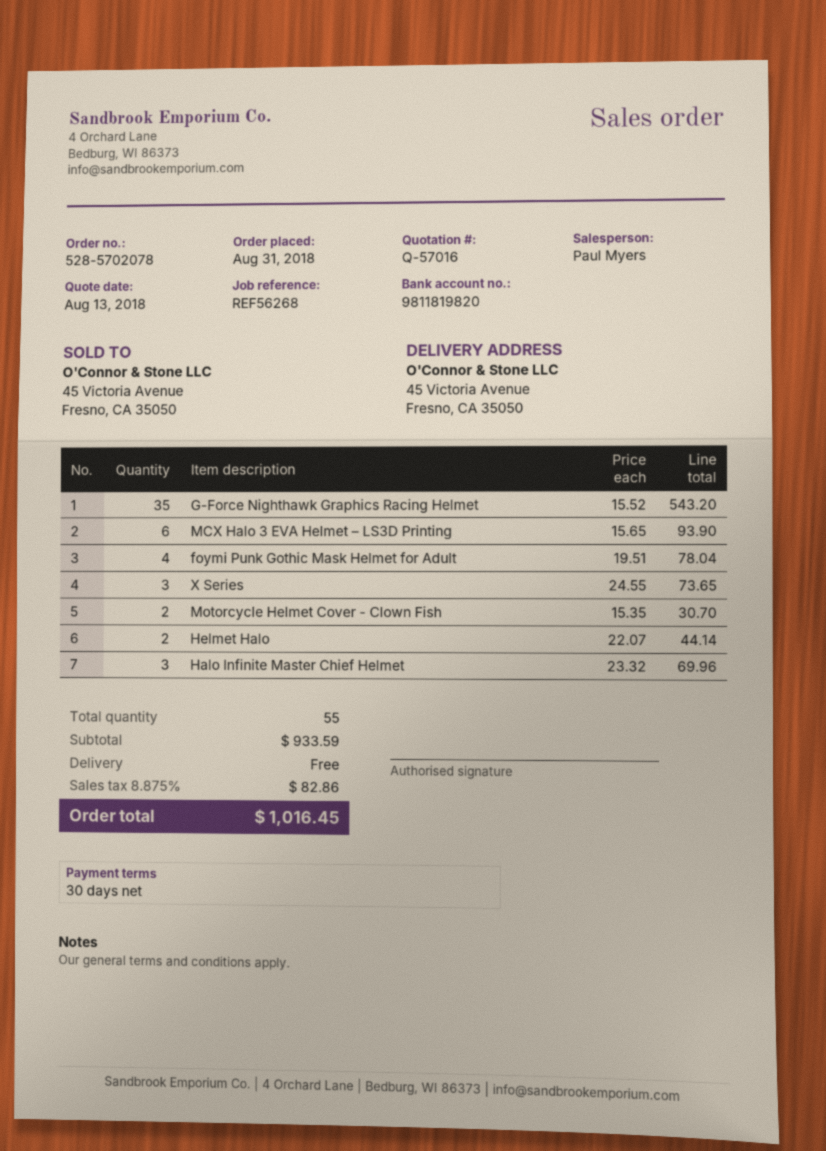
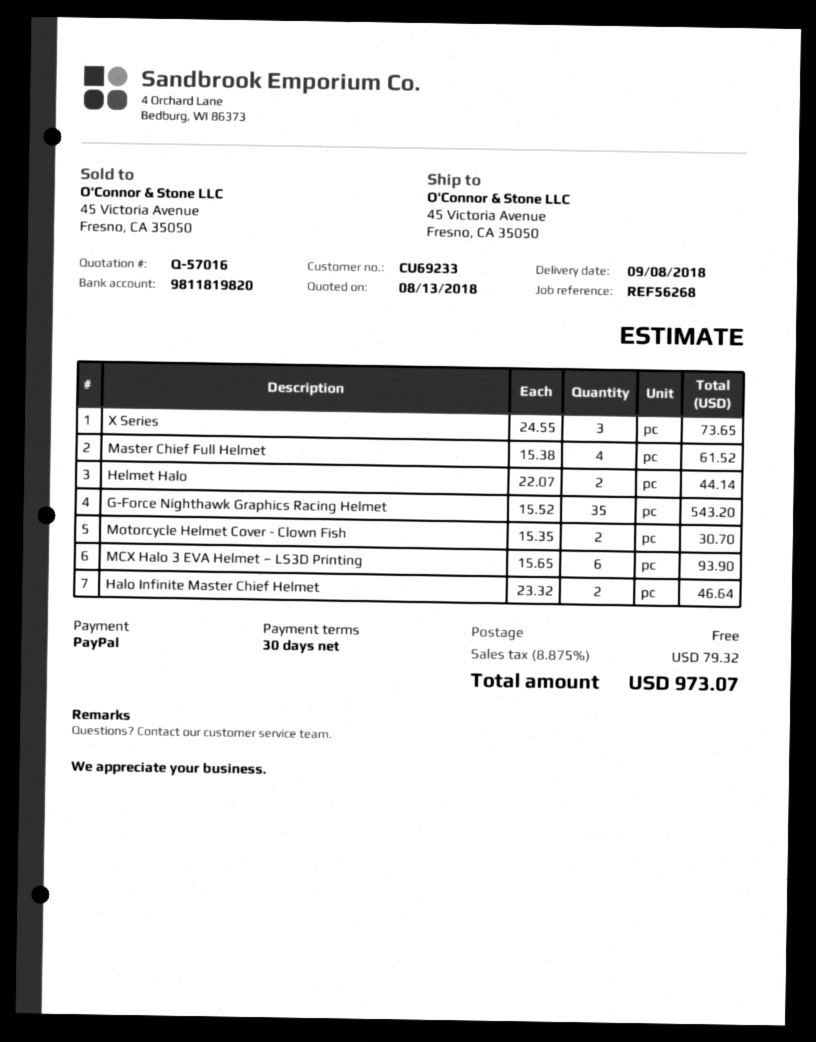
foymi Punk Gothic Mask Helmet for Adult: 4 x 19.51 = 78.04 -> none
Halo Infinite Master Chief Helmet: 3 x 23.32 = 69.96 -> 2 x 23.32 = 46.64
Master Chief Full Helmet: none -> 4 x 15.38 = 61.52
tax: 8.875% = 82.86 -> 8.875% = 79.32
total: 1016.45 -> 973.07

